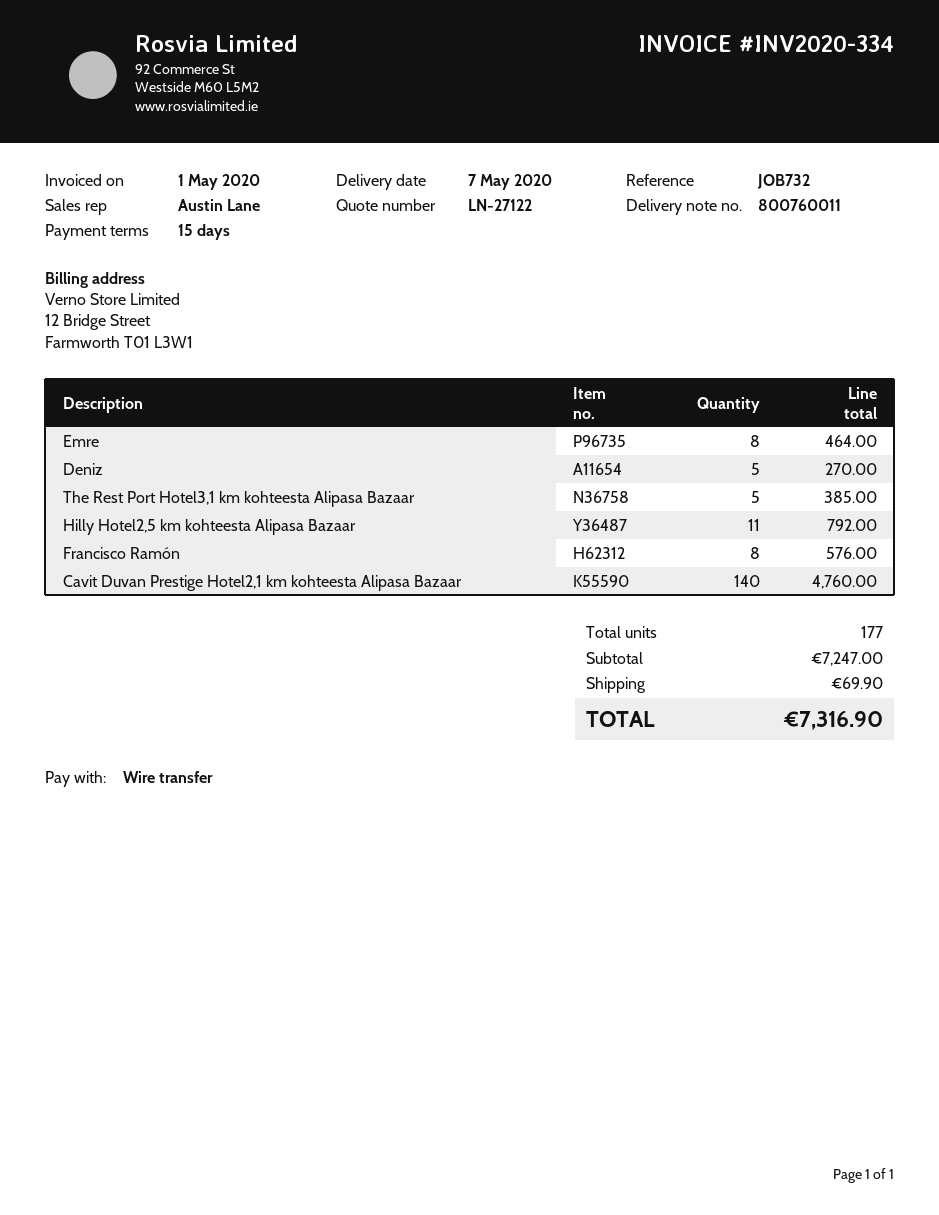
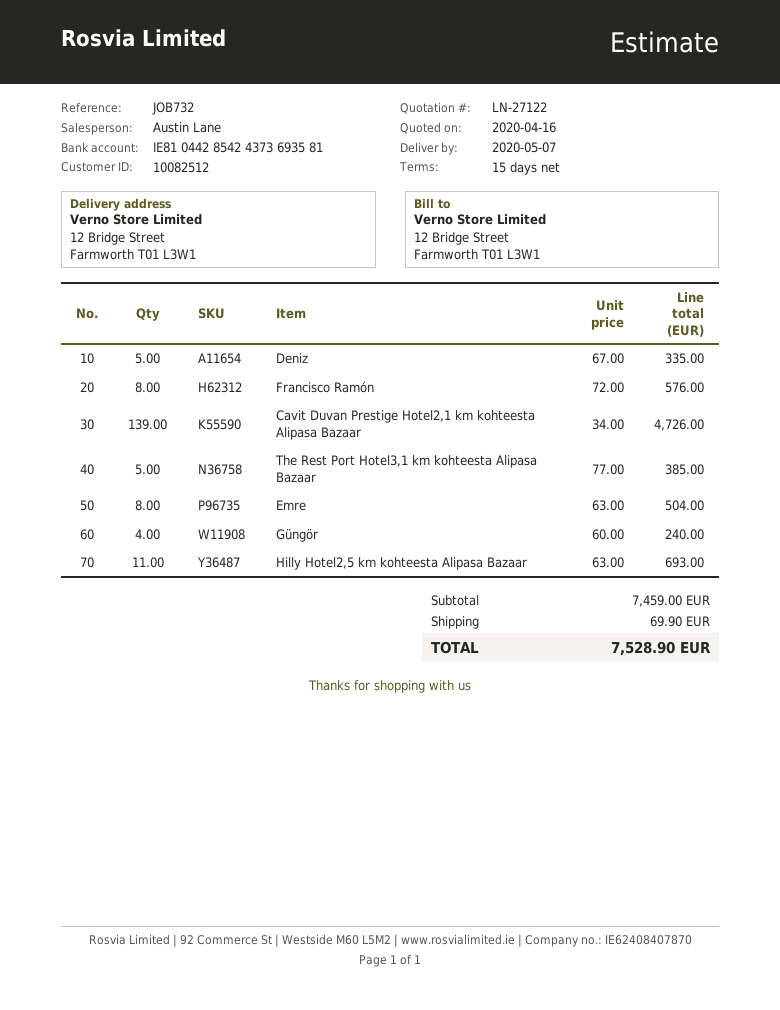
Emre: 8 for 464.00 -> 8 for 504.00
Deniz: 5 for 270.00 -> 5 for 335.00
Hilly Hotel2,5 km kohteesta Alipasa Bazaar: 11 for 792.00 -> 11 for 693.00
Cavit Duvan Prestige Hotel2,1 km kohteesta Alipasa Bazaar: 140 for 4760.00 -> 139 for 4726.00
Güngör: none -> 4 for 240.00
subtotal: 7247.00 -> 7459.00
total: 7316.90 -> 7528.90

